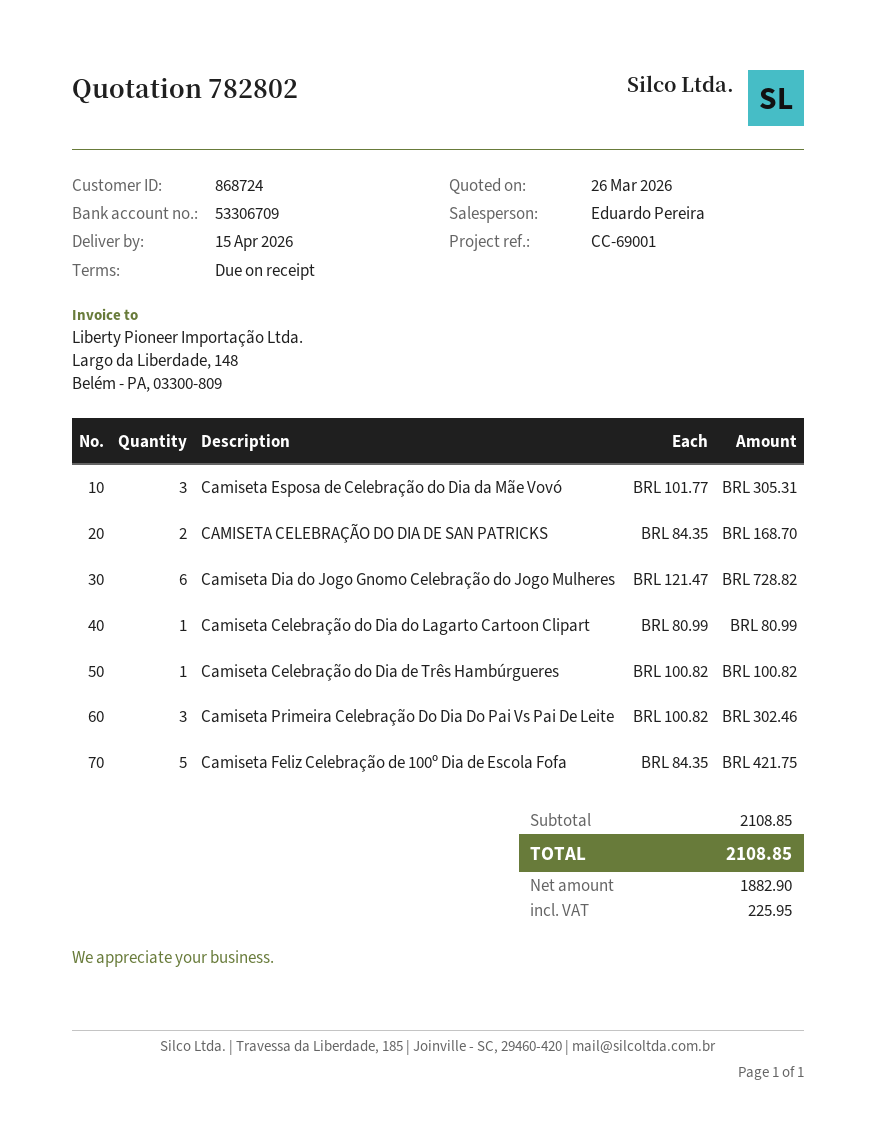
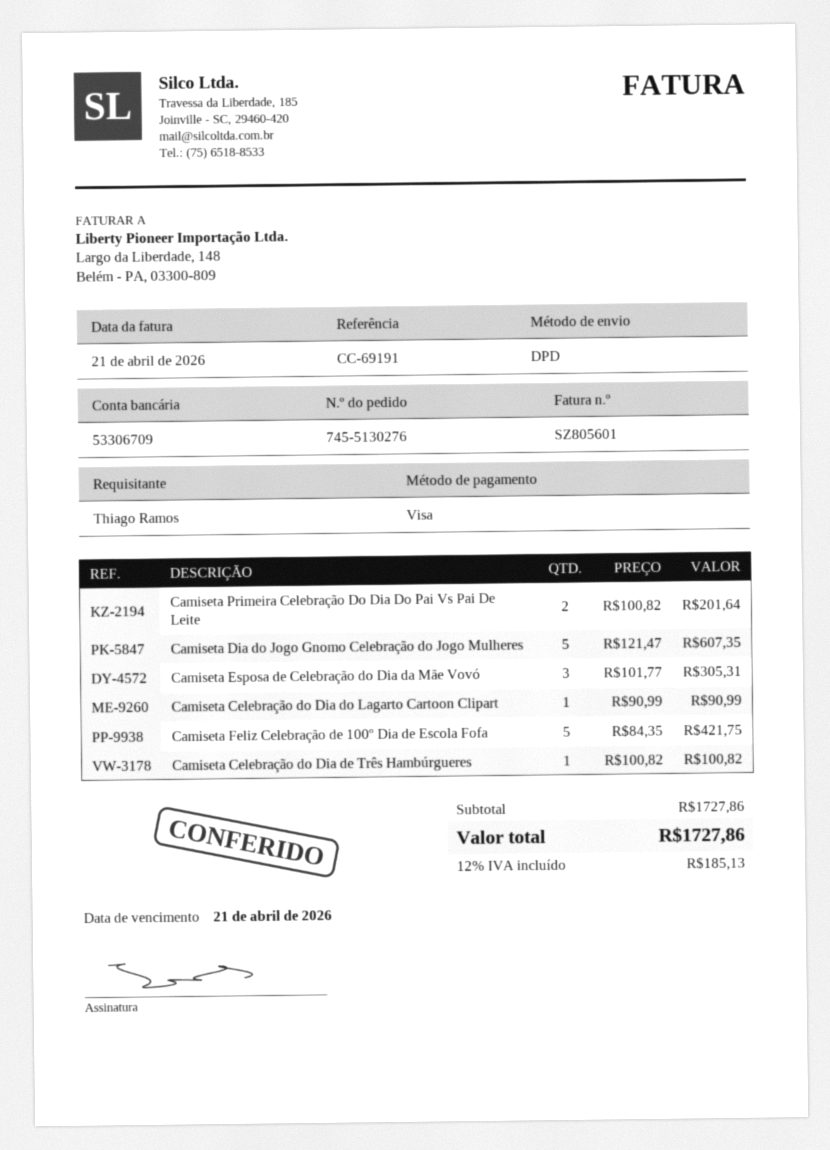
reference: CC-69001 -> CC-69191
CAMISETA CELEBRAÇÃO DO DIA DE SAN PATRICKS: 2 x 84.35 = 168.70 -> none
Camiseta Dia do Jogo Gnomo Celebração do Jogo Mulheres: 6 x 121.47 = 728.82 -> 5 x 121.47 = 607.35
Camiseta Celebração do Dia do Lagarto Cartoon Clipart: 1 x 80.99 = 80.99 -> 1 x 90.99 = 90.99
Camiseta Primeira Celebração Do Dia Do Pai Vs Pai De Leite: 3 x 100.82 = 302.46 -> 2 x 100.82 = 201.64
subtotal: 2108.85 -> 1727.86
tax: 225.95 -> 185.13
total: 2108.85 -> 1727.86

